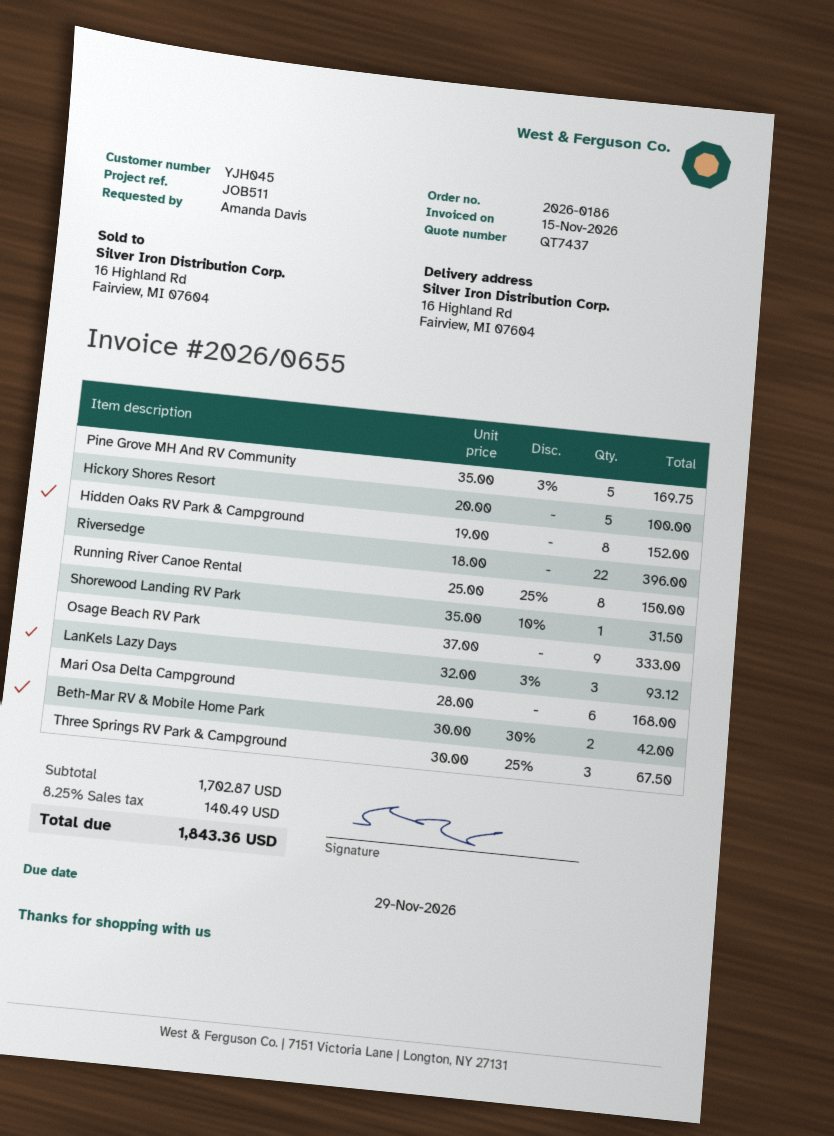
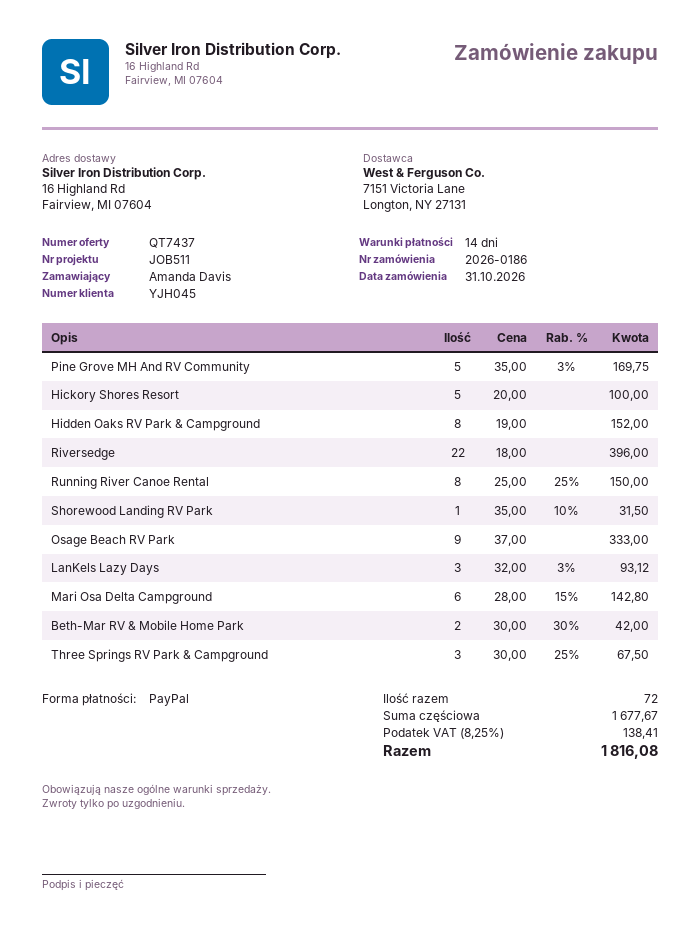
Mari Osa Delta Campground: 6 x 28.00 = 168.00 -> 6 x 28.00 - 15% = 142.80
subtotal: 1702.87 -> 1677.67
tax: 8.25% = 140.49 -> 8.25% = 138.41
total: 1843.36 -> 1816.08

